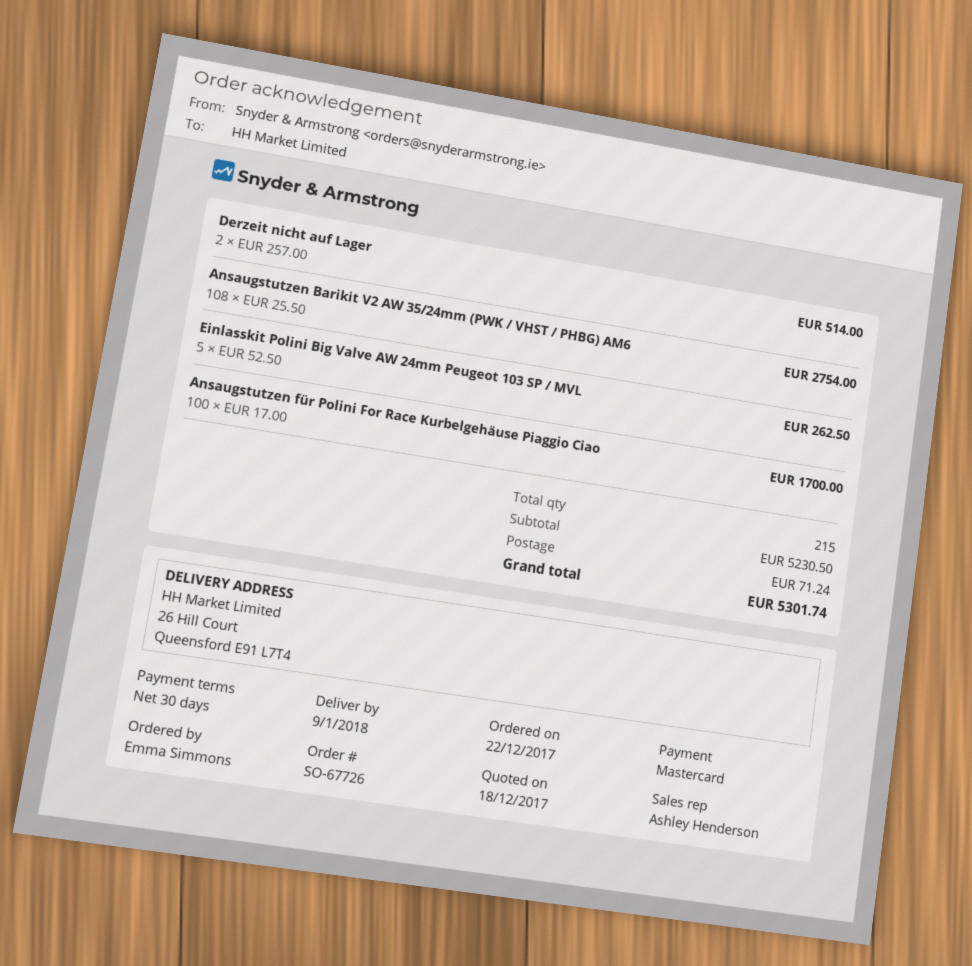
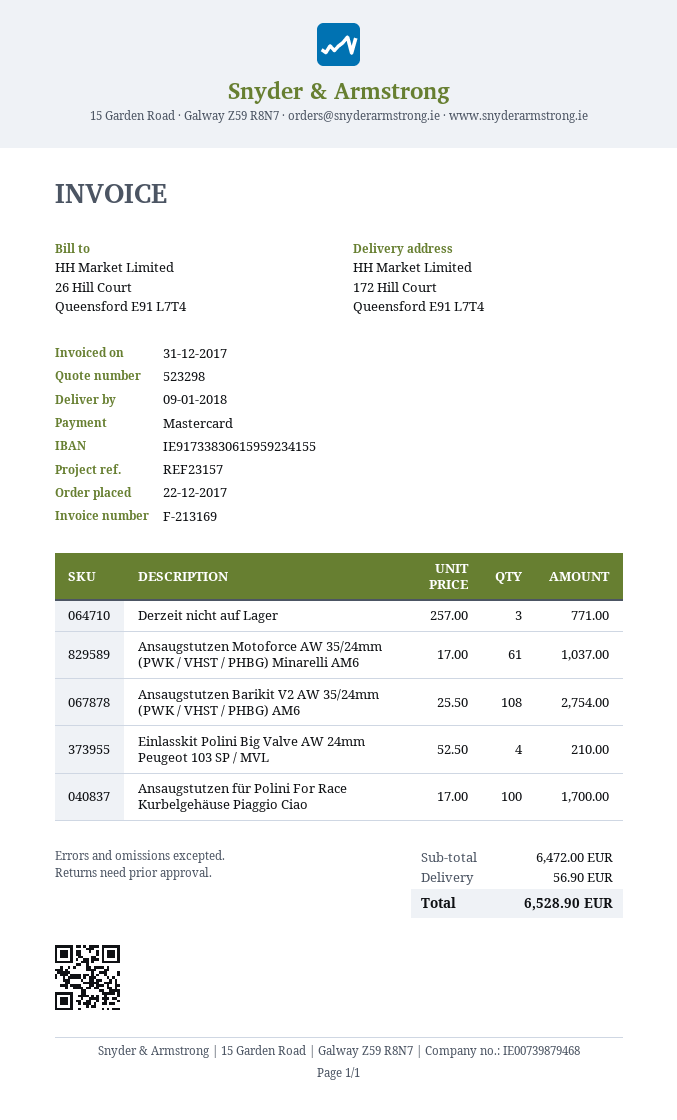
ship to: 26 Hill Court, Queensford E91 L7T4 -> 172 Hill Court, Queensford E91 L7T4
Derzeit nicht auf Lager: 2 x 257.00 = 514.00 -> 3 x 257.00 = 771.00
Einlasskit Polini Big Valve AW 24mm Peugeot 103 SP / MVL: 5 x 52.50 = 262.50 -> 4 x 52.50 = 210.00
Ansaugstutzen Motoforce AW 35/24mm (PWK / VHST / PHBG) Minarelli AM6: none -> 61 x 17.00 = 1037.00
subtotal: 5230.50 -> 6472.00
shipping: 71.24 -> 56.90
total: 5301.74 -> 6528.90

